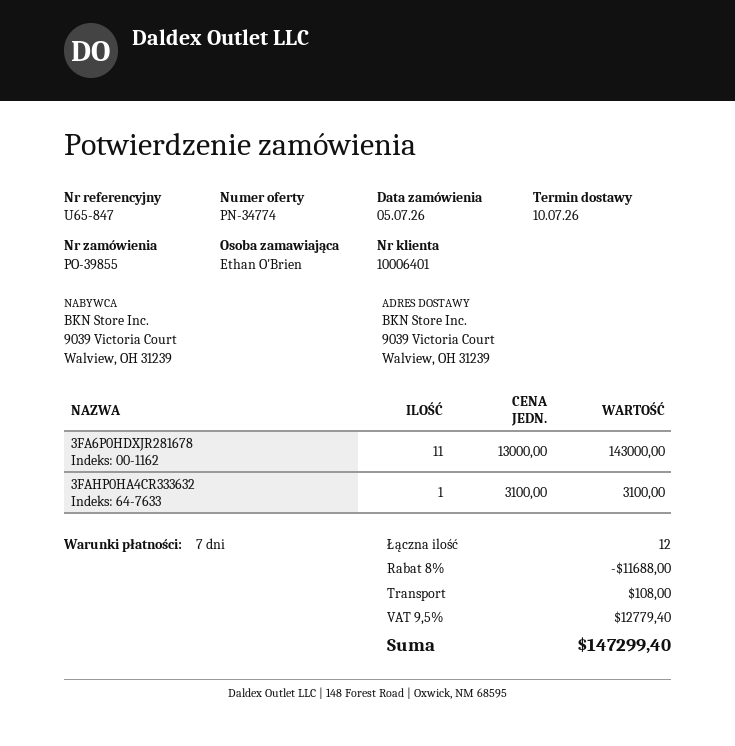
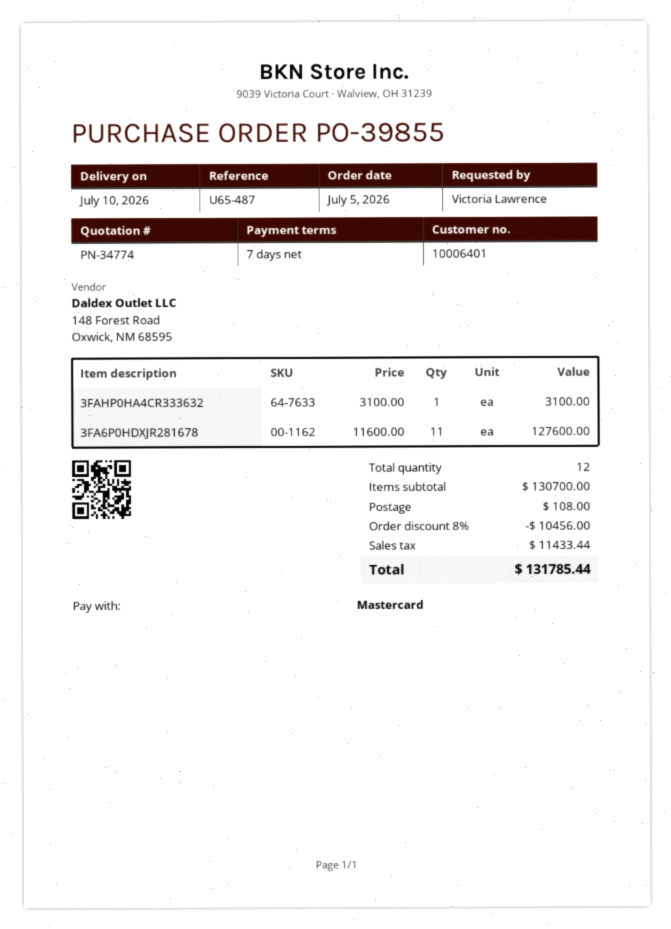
reference: U65-847 -> U65-487
ordered by: Ethan O'Brien -> Victoria Lawrence
3FA6P0HDXJR281678: 11 x 13000.00 = 143000.00 -> 11 x 11600.00 = 127600.00
discount: 8% = 11688.00 -> 8% = 10456.00
tax: 12779.40 -> 11433.44
total: 147299.40 -> 131785.44

